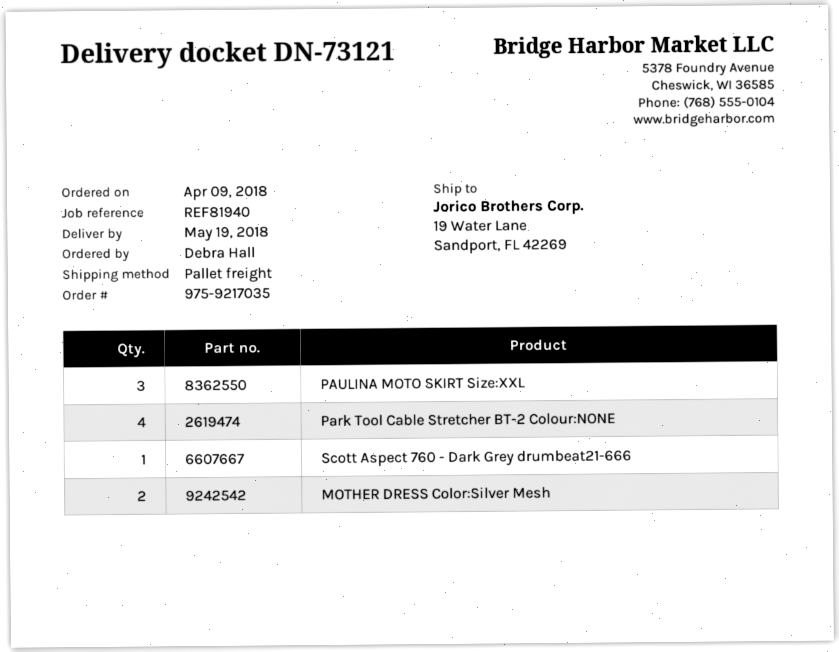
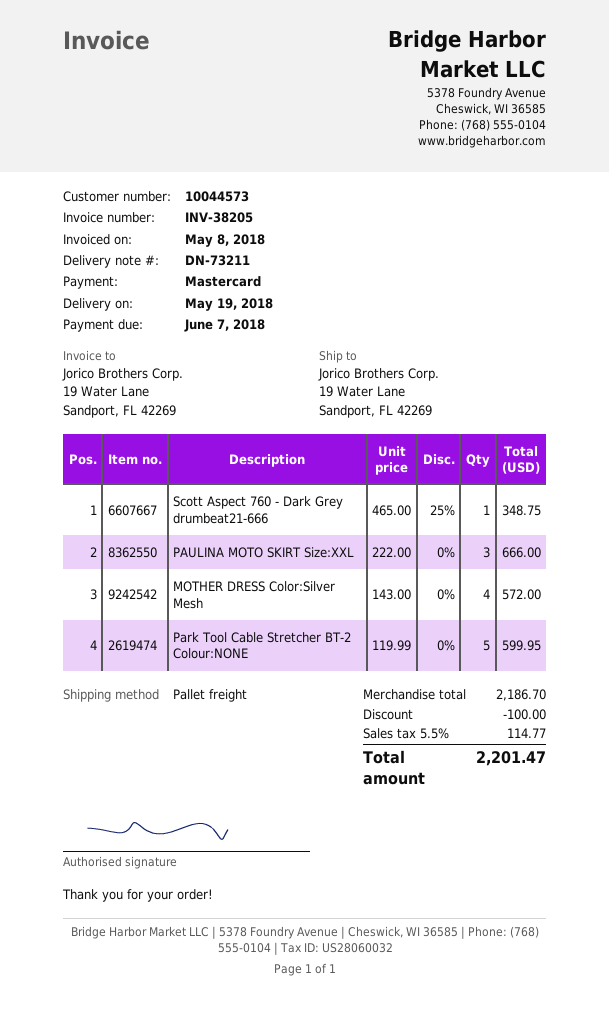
delivery note number: DN-73121 -> DN-73211
Park Tool Cable Stretcher BT-2 Colour:NONE: 4 -> 5
MOTHER DRESS Color:Silver Mesh: 2 -> 4

